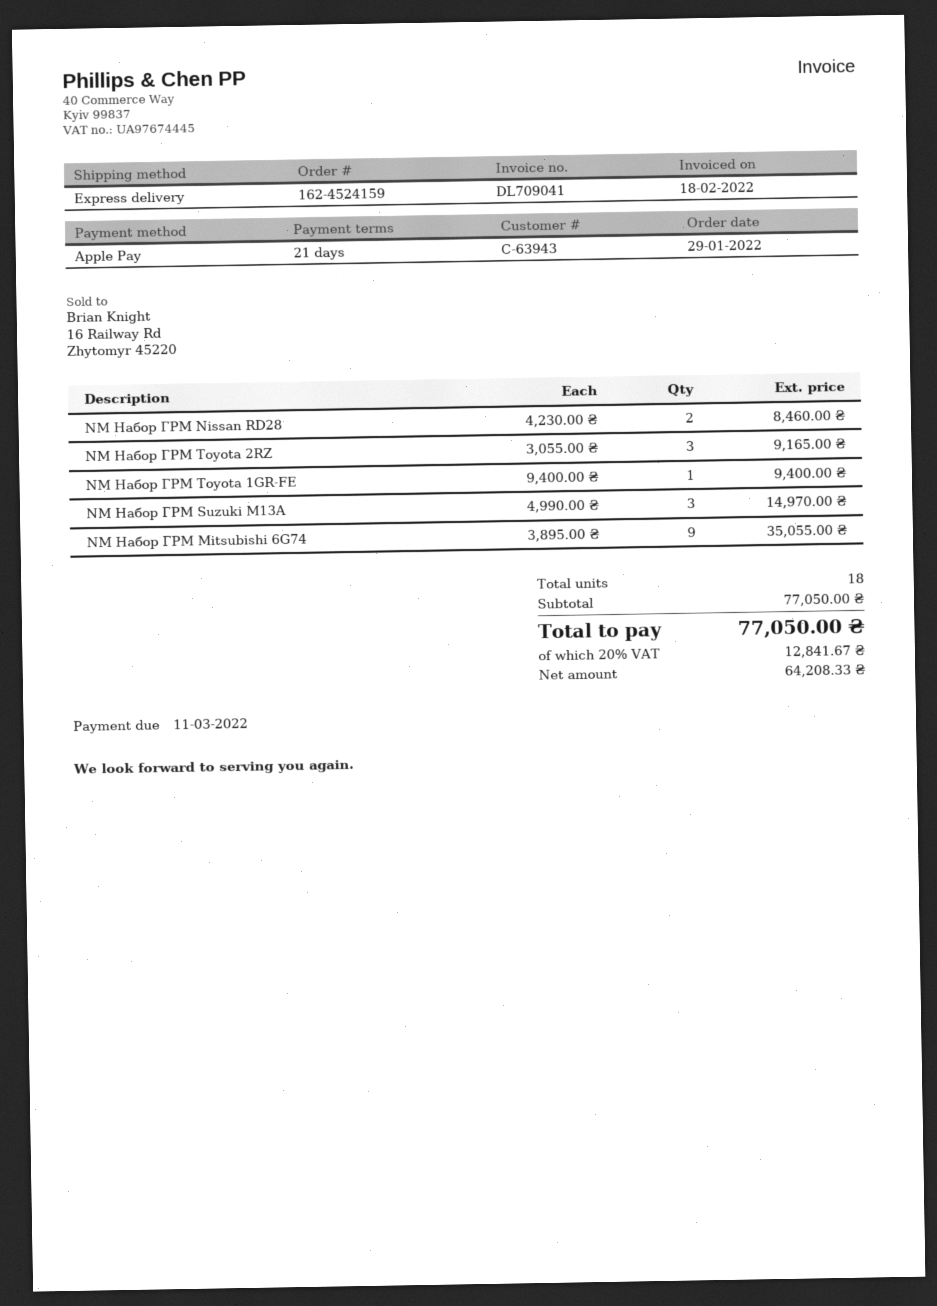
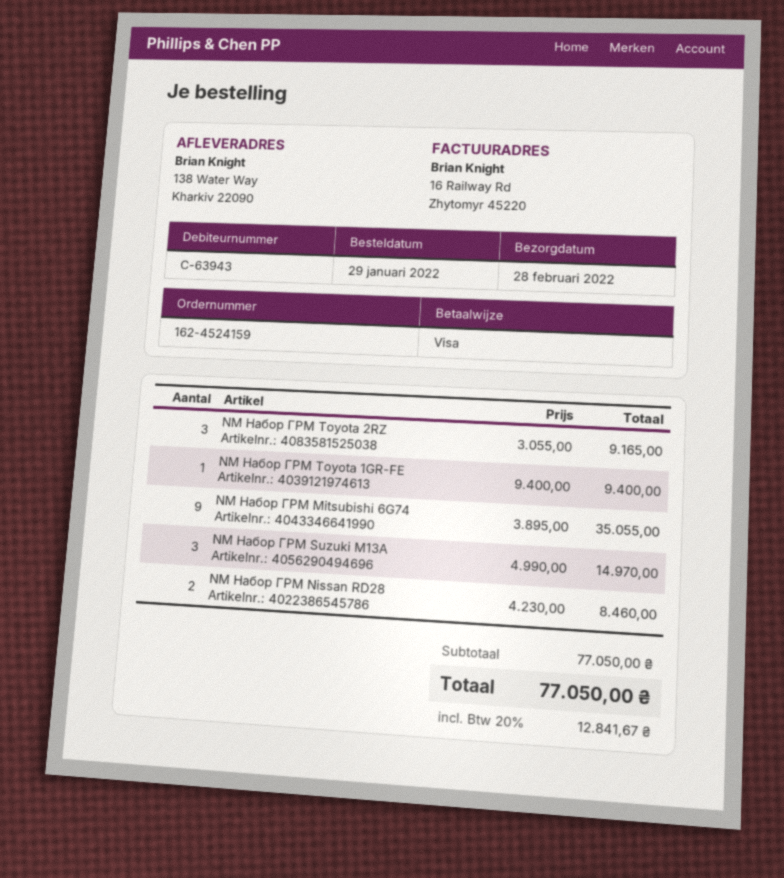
payment method: Apple Pay -> Visa

